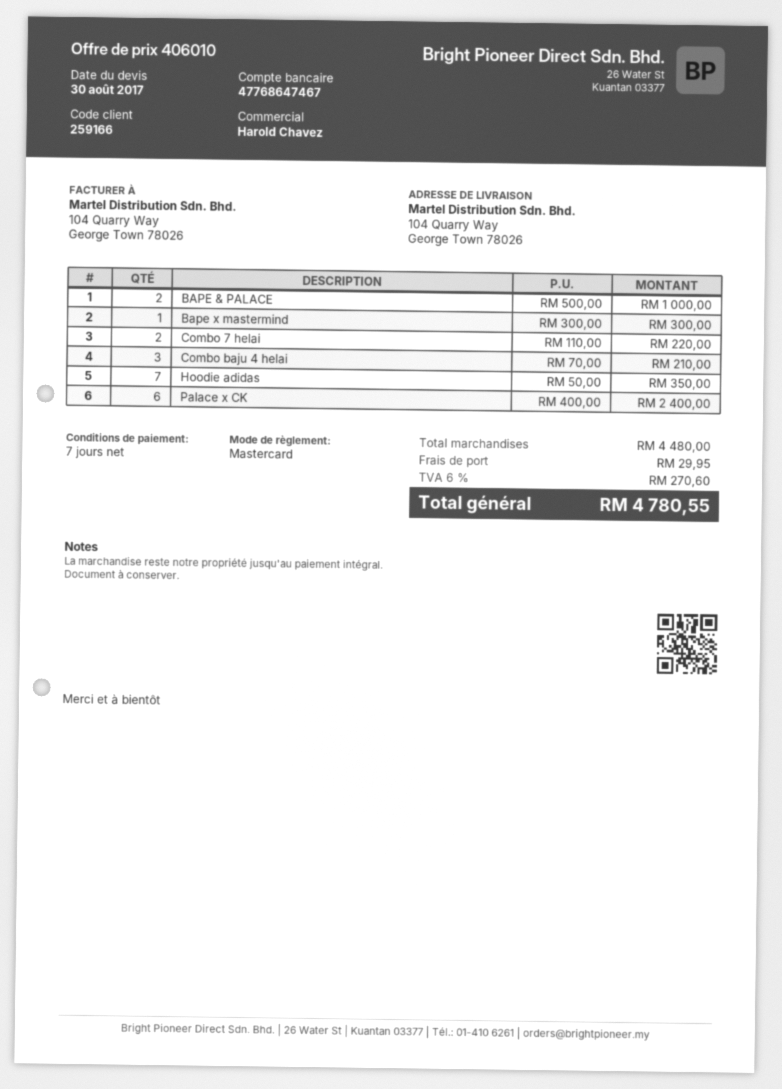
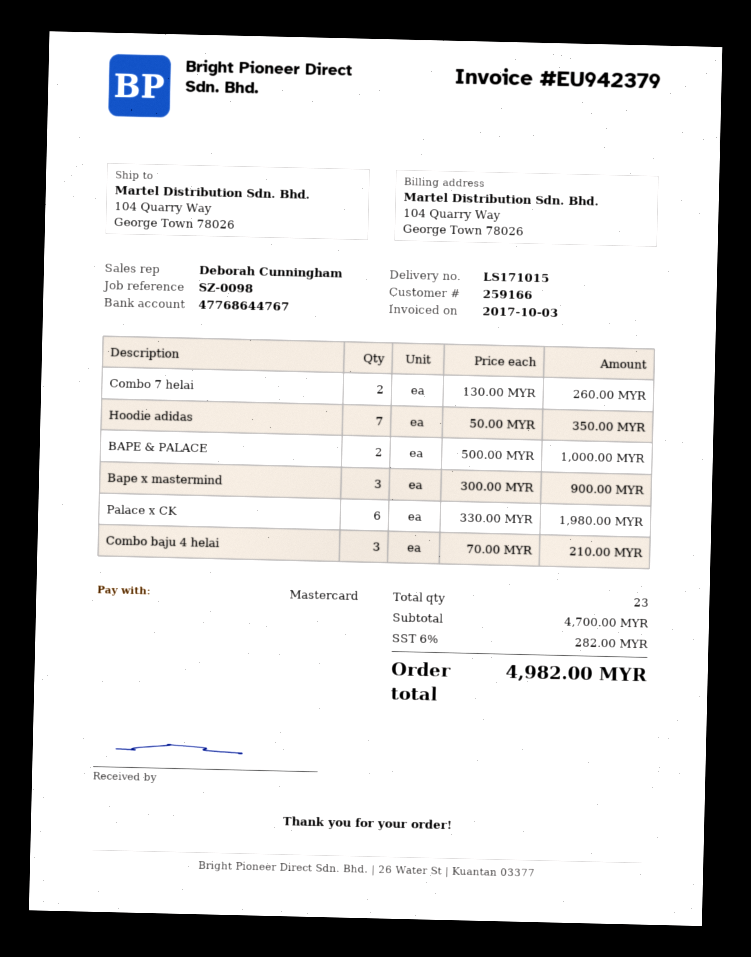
sales rep: Harold Chavez -> Deborah Cunningham
bank account: 47768647467 -> 47768644767
Bape x mastermind: 1 x 300.00 = 300.00 -> 3 x 300.00 = 900.00
Combo 7 helai: 2 x 110.00 = 220.00 -> 2 x 130.00 = 260.00
Palace x CK: 6 x 400.00 = 2400.00 -> 6 x 330.00 = 1980.00
subtotal: 4480.00 -> 4700.00
shipping: 29.95 -> none
tax: 6% = 270.60 -> 6% = 282.00
total: 4780.55 -> 4982.00

